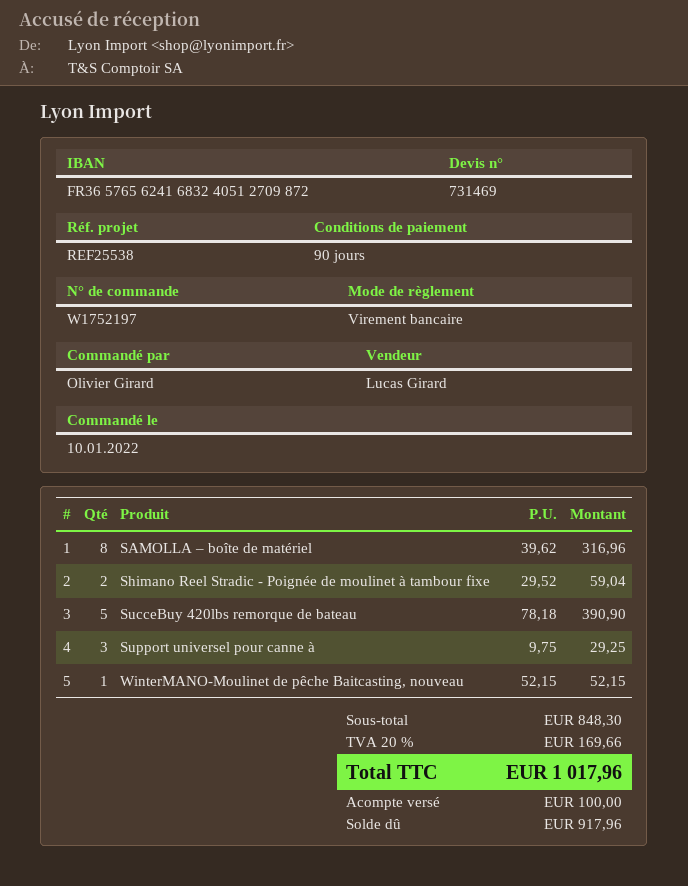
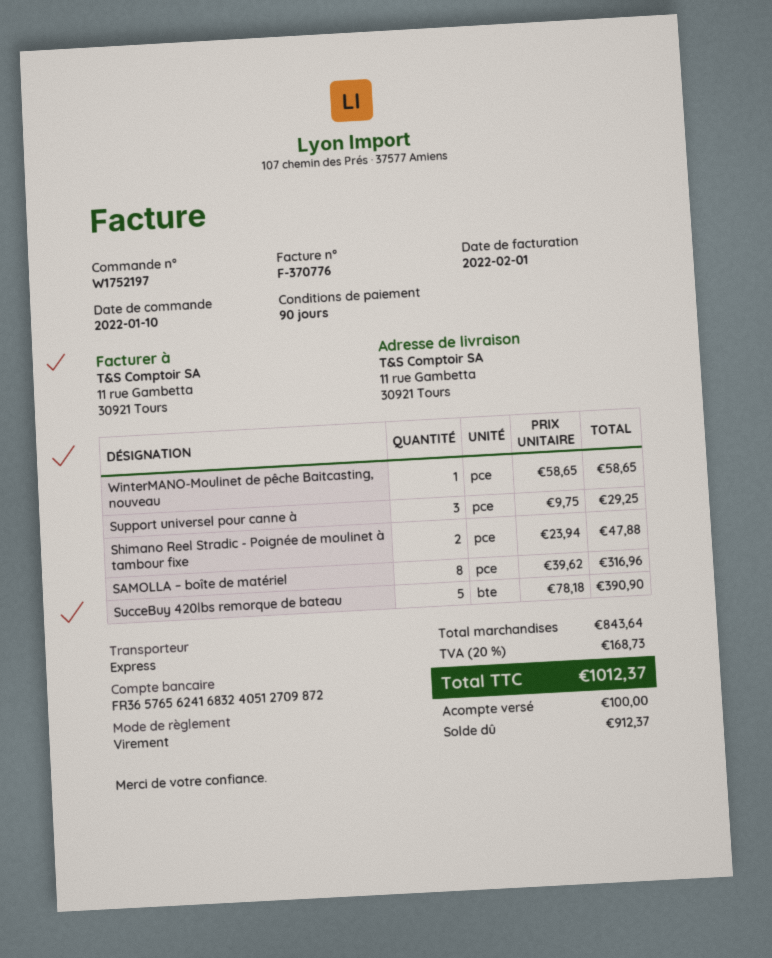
Shimano Reel Stradic - Poignée de moulinet à tambour fixe: 2 x 29.52 = 59.04 -> 2 x 23.94 = 47.88
WinterMANO-Moulinet de pêche Baitcasting, nouveau: 1 x 52.15 = 52.15 -> 1 x 58.65 = 58.65
subtotal: 848.30 -> 843.64
tax: 20% = 169.66 -> 20% = 168.73
total: 1017.96 -> 1012.37
balance: 917.96 -> 912.37

